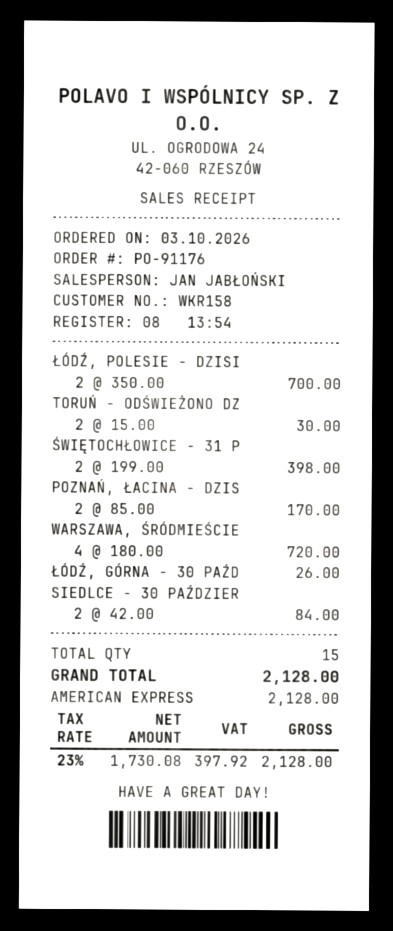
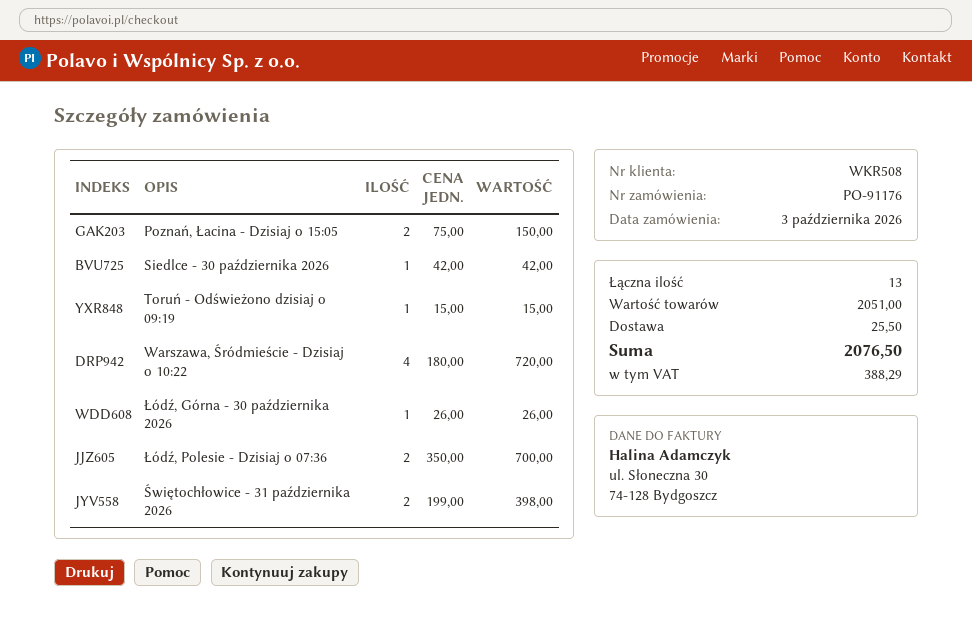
customer number: WKR158 -> WKR508
TORUŃ - ODŚWIEŻONO DZ: 2 x 15.00 = 30.00 -> 1 x 15.00 = 15.00
POZNAŃ, ŁACINA - DZIS: 2 x 85.00 = 170.00 -> 2 x 75.00 = 150.00
SIEDLCE - 30 PAŹDZIER: 2 x 42.00 = 84.00 -> 1 x 42.00 = 42.00
total quantity: 15 -> 13
shipping: none -> 25.50
tax: 397.92 -> 388.29
total: 2128.00 -> 2076.50

